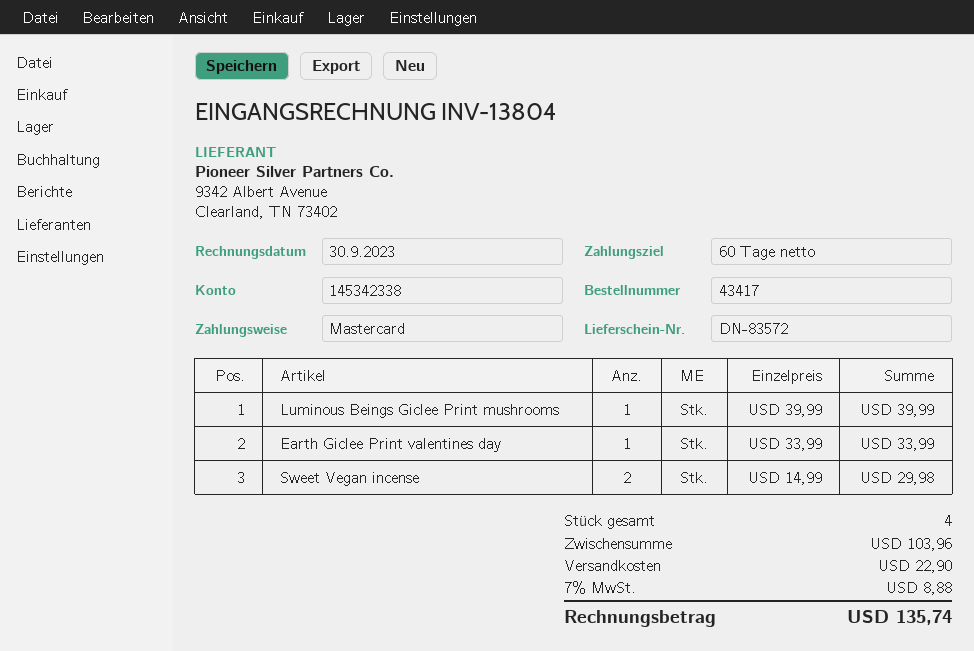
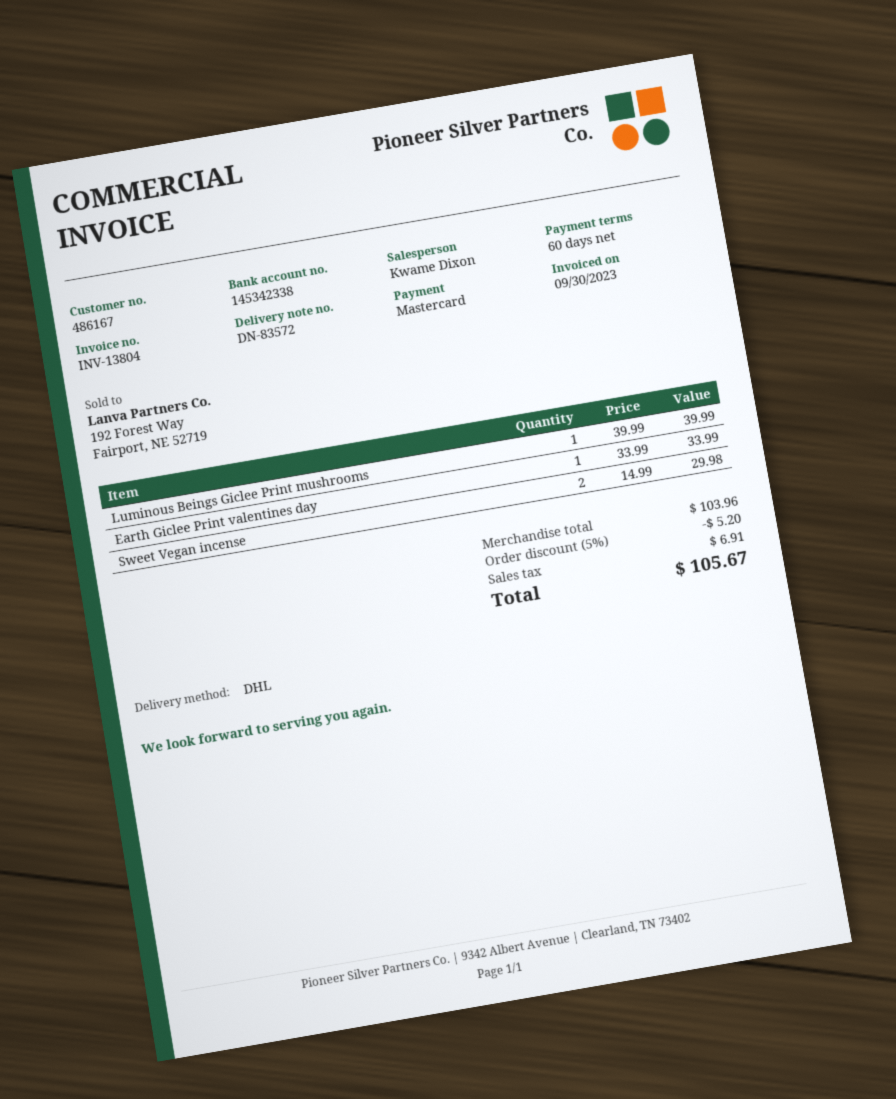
discount: none -> 5% = 5.20
shipping: 22.90 -> none
tax: 8.88 -> 6.91
total: 135.74 -> 105.67

